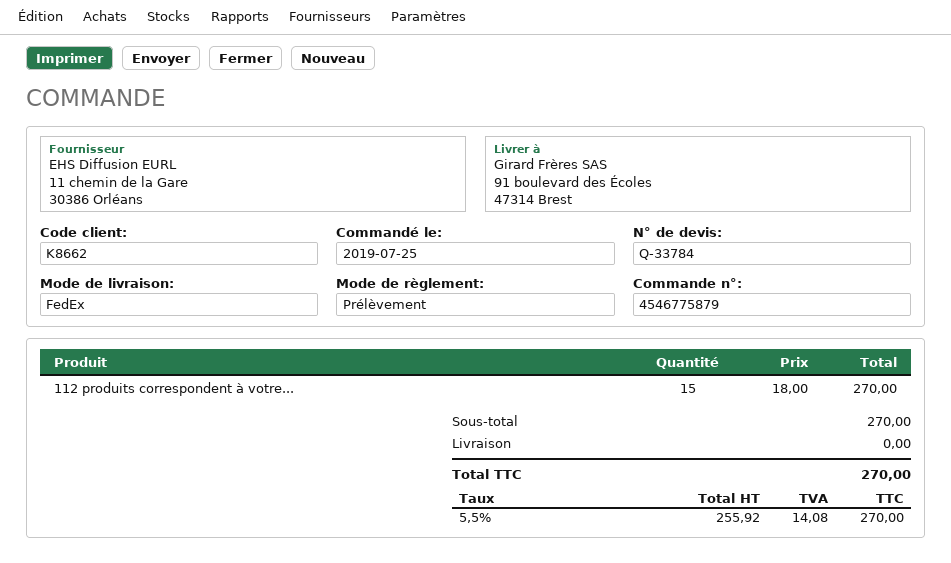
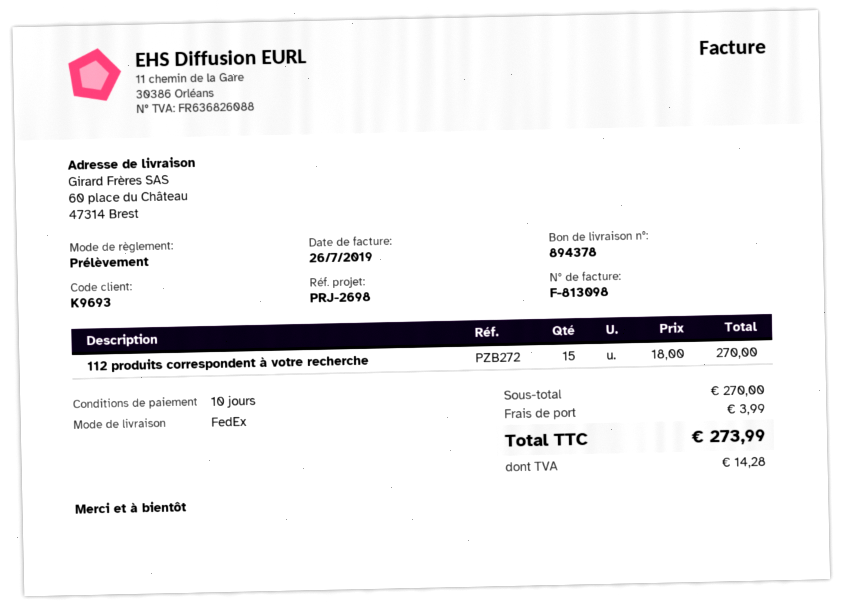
customer number: K8662 -> K9693
ship to: 91 boulevard des Écoles, 47314 Brest -> 60 place du Château, 47314 Brest
shipping: 0.00 -> 3.99
tax: 14.08 -> 14.28
total: 270.00 -> 273.99

